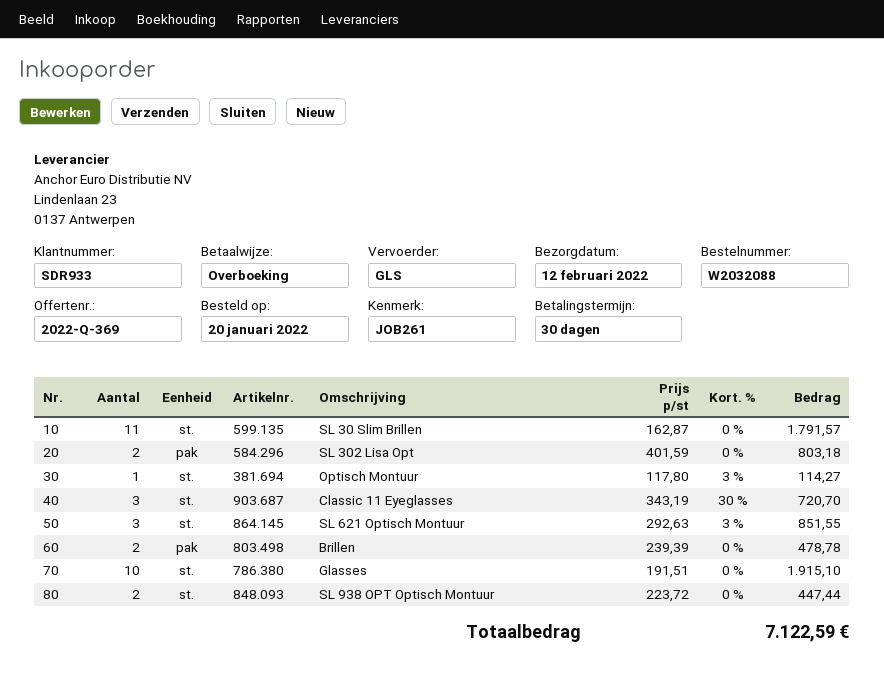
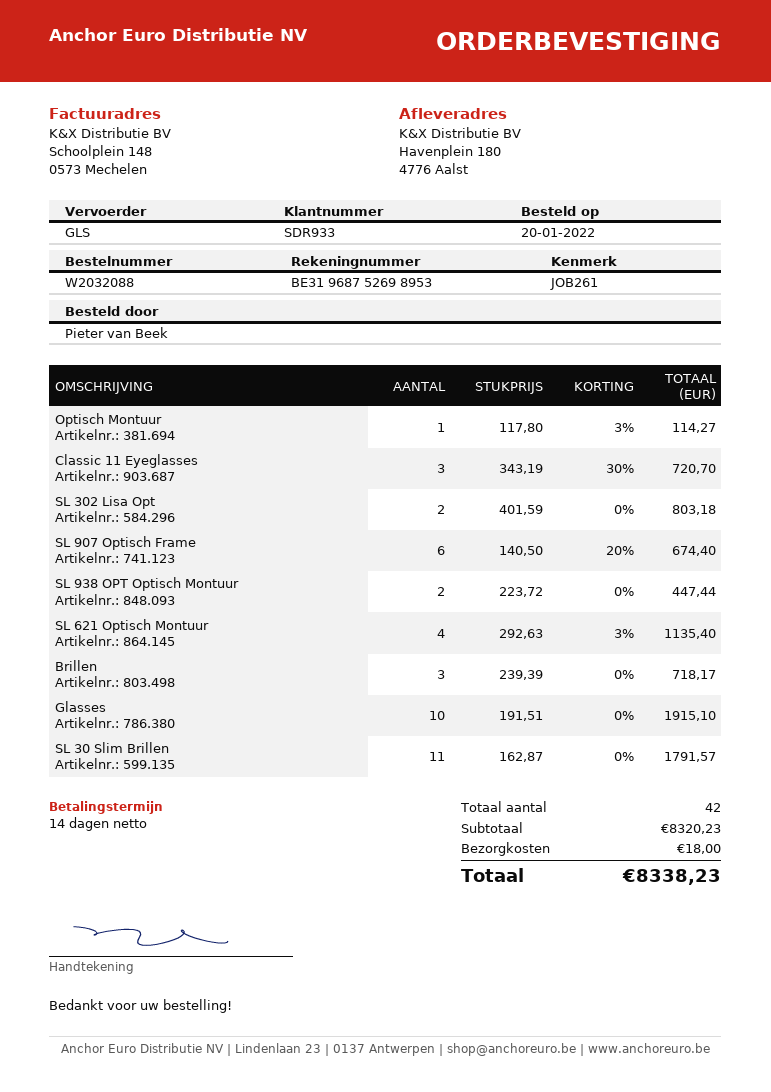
payment terms: 30 days -> 14 days
SL 621 Optisch Montuur: 3 x 292.63 - 3% = 851.55 -> 4 x 292.63 - 3% = 1135.40
Brillen: 2 x 239.39 = 478.78 -> 3 x 239.39 = 718.17
SL 907 Optisch Frame: none -> 6 x 140.50 - 20% = 674.40
shipping: none -> 18.00
total: 7122.59 -> 8338.23

